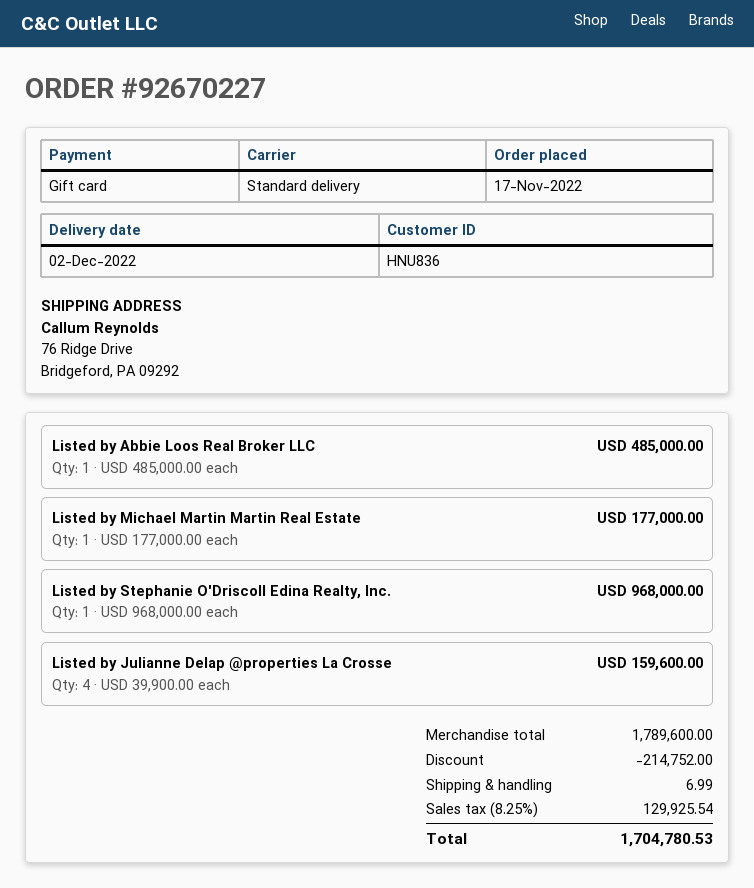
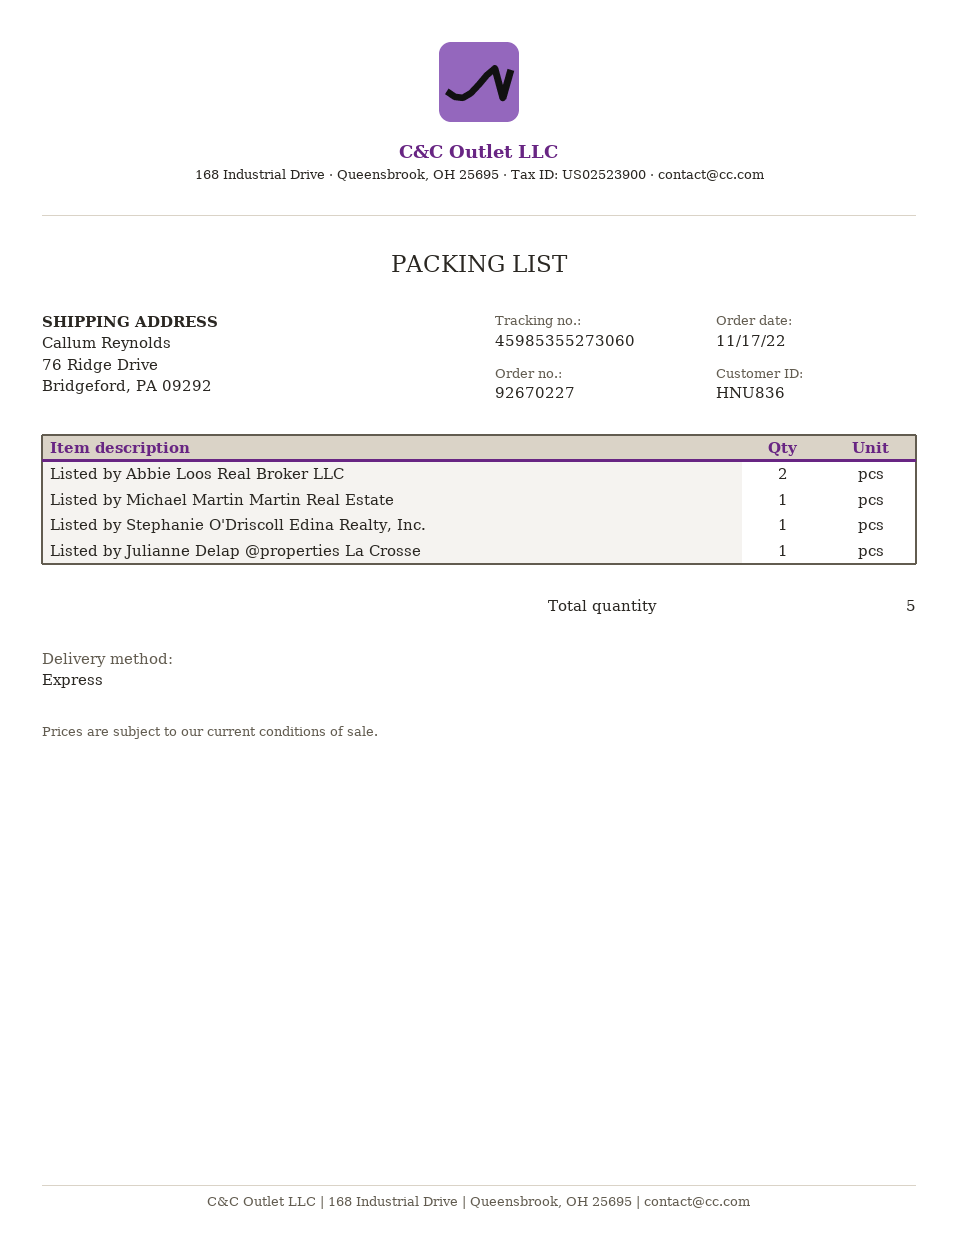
shipping method: standard -> express
Listed by Abbie Loos Real Broker LLC: 1 -> 2
Listed by Julianne Delap @properties La Crosse: 4 -> 1

